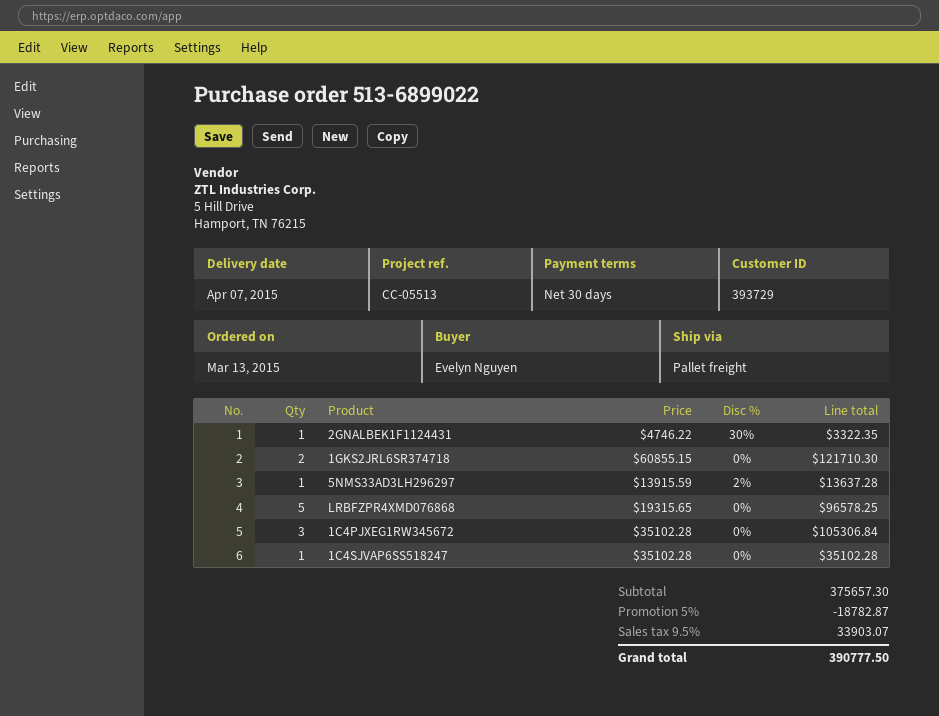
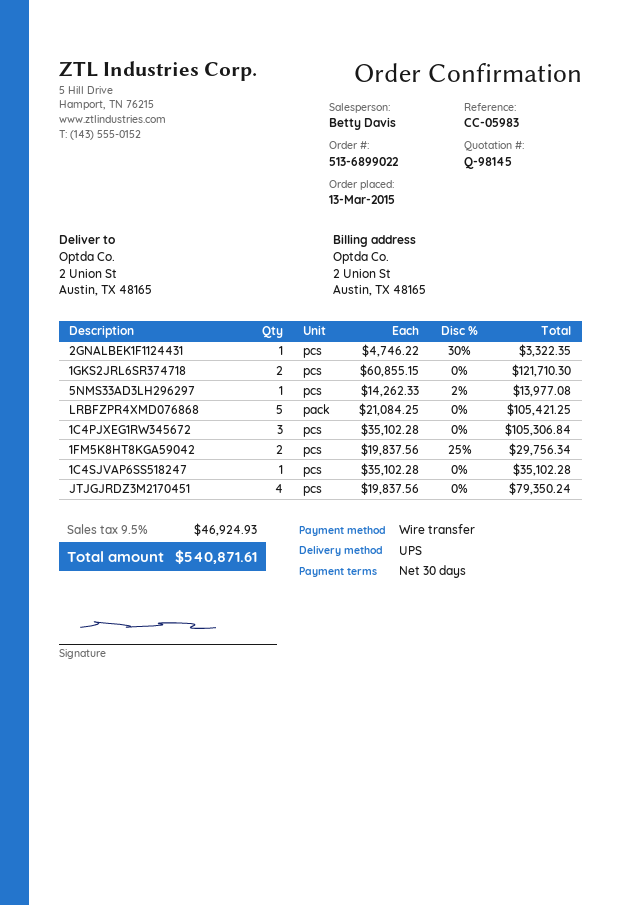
reference: CC-05513 -> CC-05983
shipping method: pallet freight -> UPS
5NMS33AD3LH296297: 1 x 13915.59 - 2% = 13637.28 -> 1 x 14262.33 - 2% = 13977.08
LRBFZPR4XMD076868: 5 x 19315.65 = 96578.25 -> 5 x 21084.25 = 105421.25
1FM5K8HT8KGA59042: none -> 2 x 19837.56 - 25% = 29756.34
JTJGJRDZ3M2170451: none -> 4 x 19837.56 = 79350.24
discount: 5% = 18782.87 -> none
tax: 9.5% = 33903.07 -> 9.5% = 46924.93
total: 390777.50 -> 540871.61

